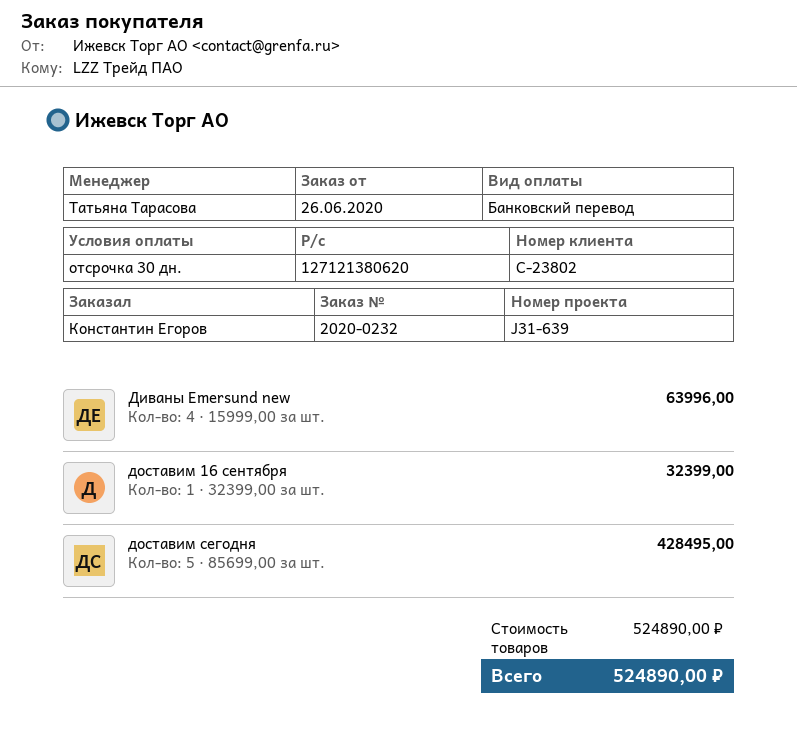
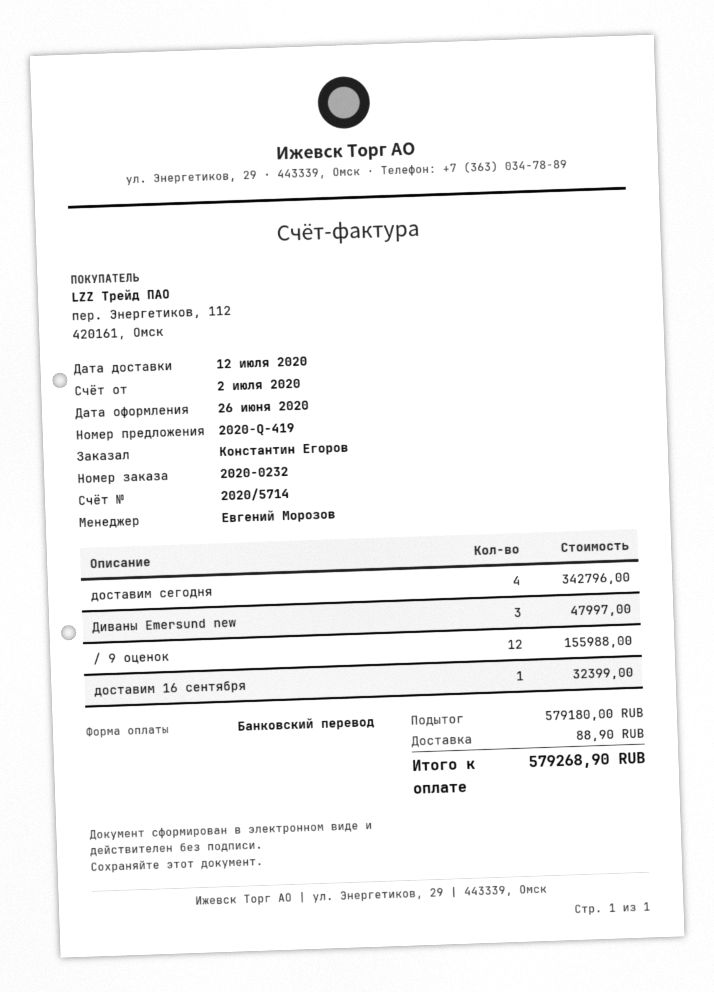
sales rep: Татьяна Тарасова -> Евгений Морозов
Диваны Emersund new: 4 for 63996.00 -> 3 for 47997.00
доставим сегодня: 5 for 428495.00 -> 4 for 342796.00
/ 9 оценок: none -> 12 for 155988.00
subtotal: 524890.00 -> 579180.00
shipping: none -> 88.90
total: 524890.00 -> 579268.90

